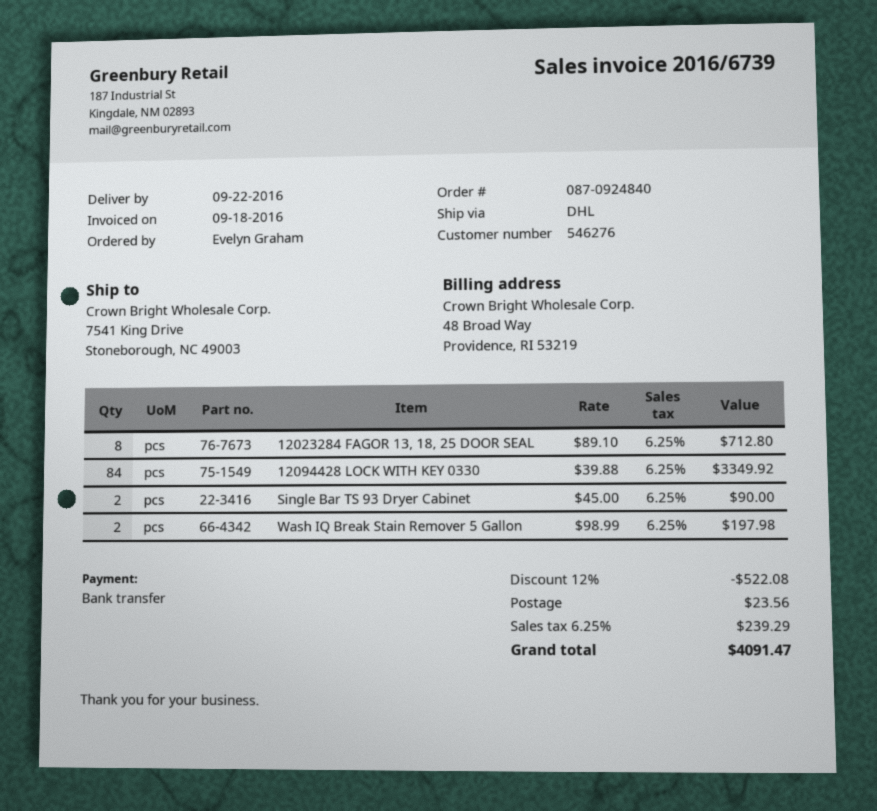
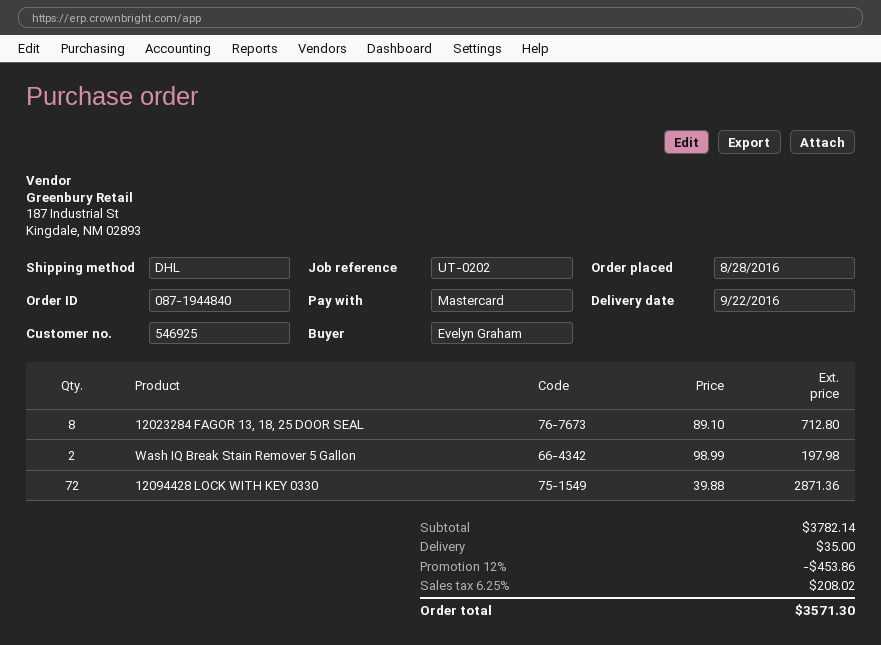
order number: 087-0924840 -> 087-1944840
customer number: 546276 -> 546925
payment method: bank transfer -> Mastercard
12094428 LOCK WITH KEY 0330: 84 x 39.88 = 3349.92 -> 72 x 39.88 = 2871.36
Single Bar TS 93 Dryer Cabinet: 2 x 45.00 = 90.00 -> none
discount: 12% = 522.08 -> 12% = 453.86
shipping: 23.56 -> 35.00
tax: 6.25% = 239.29 -> 6.25% = 208.02
total: 4091.47 -> 3571.30

